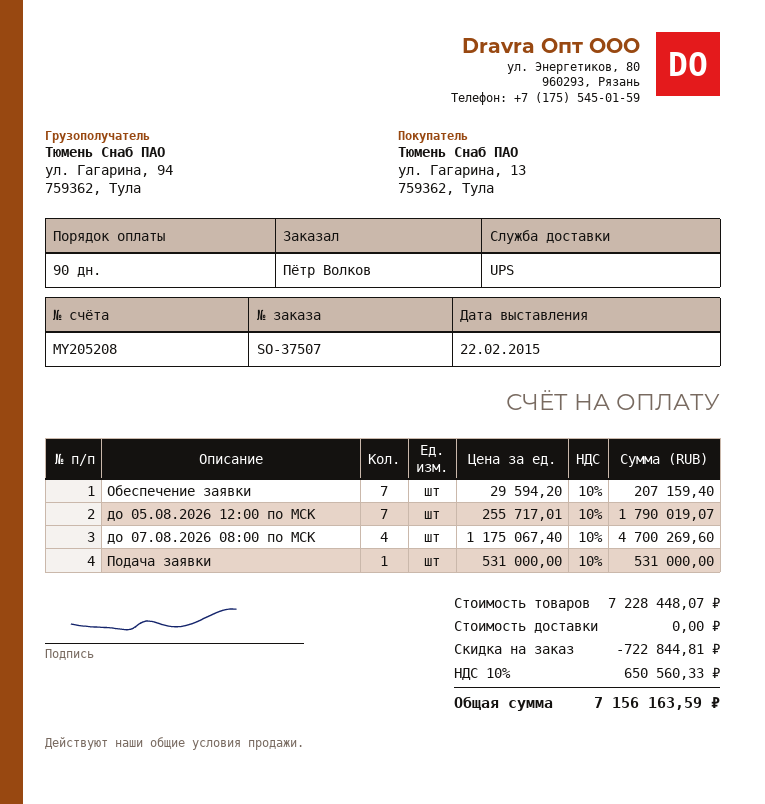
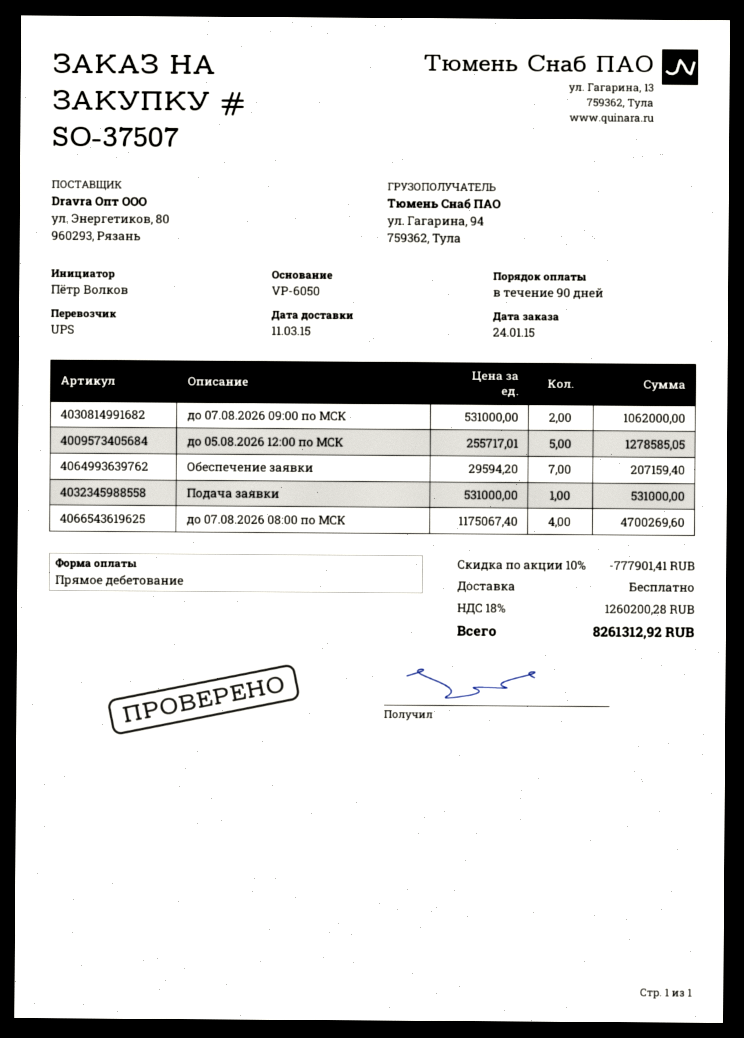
до 05.08.2026 12:00 по МСК: 7 x 255717.01 = 1790019.07 -> 5 x 255717.01 = 1278585.05
до 07.08.2026 09:00 по МСК: none -> 2 x 531000.00 = 1062000.00
discount: 722844.81 -> 777901.41
tax: 10% = 650560.33 -> 18% = 1260200.28
total: 7156163.59 -> 8261312.92

